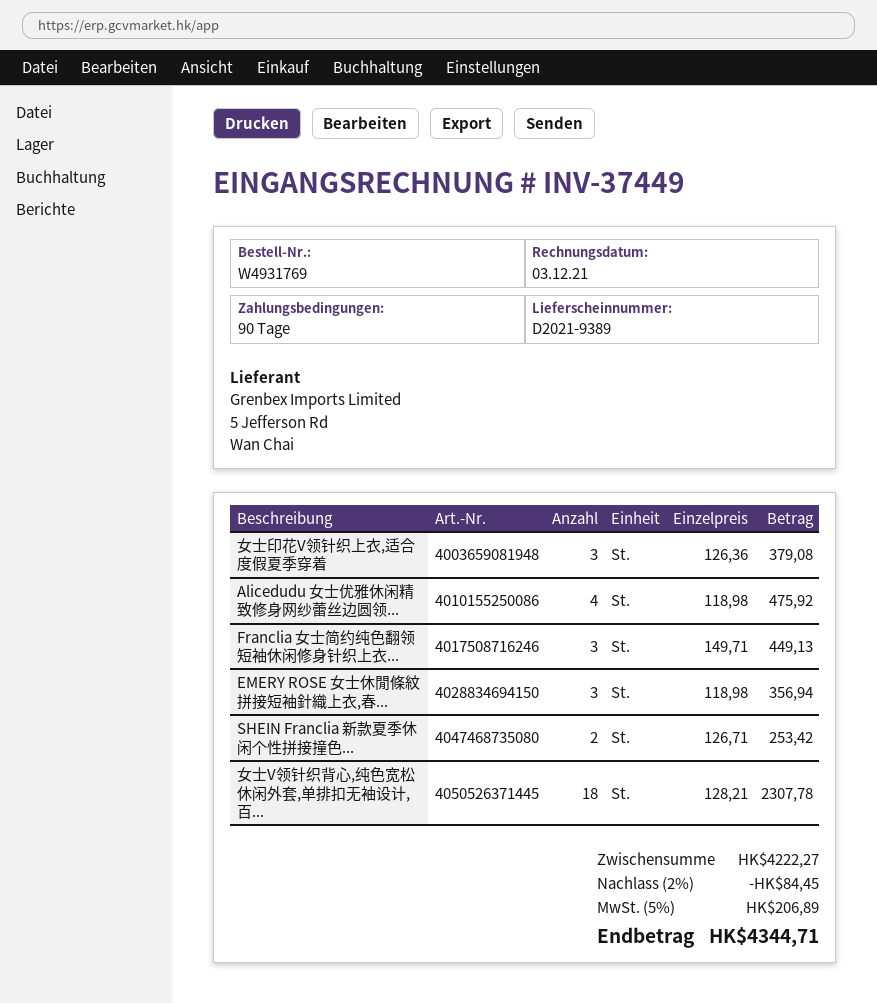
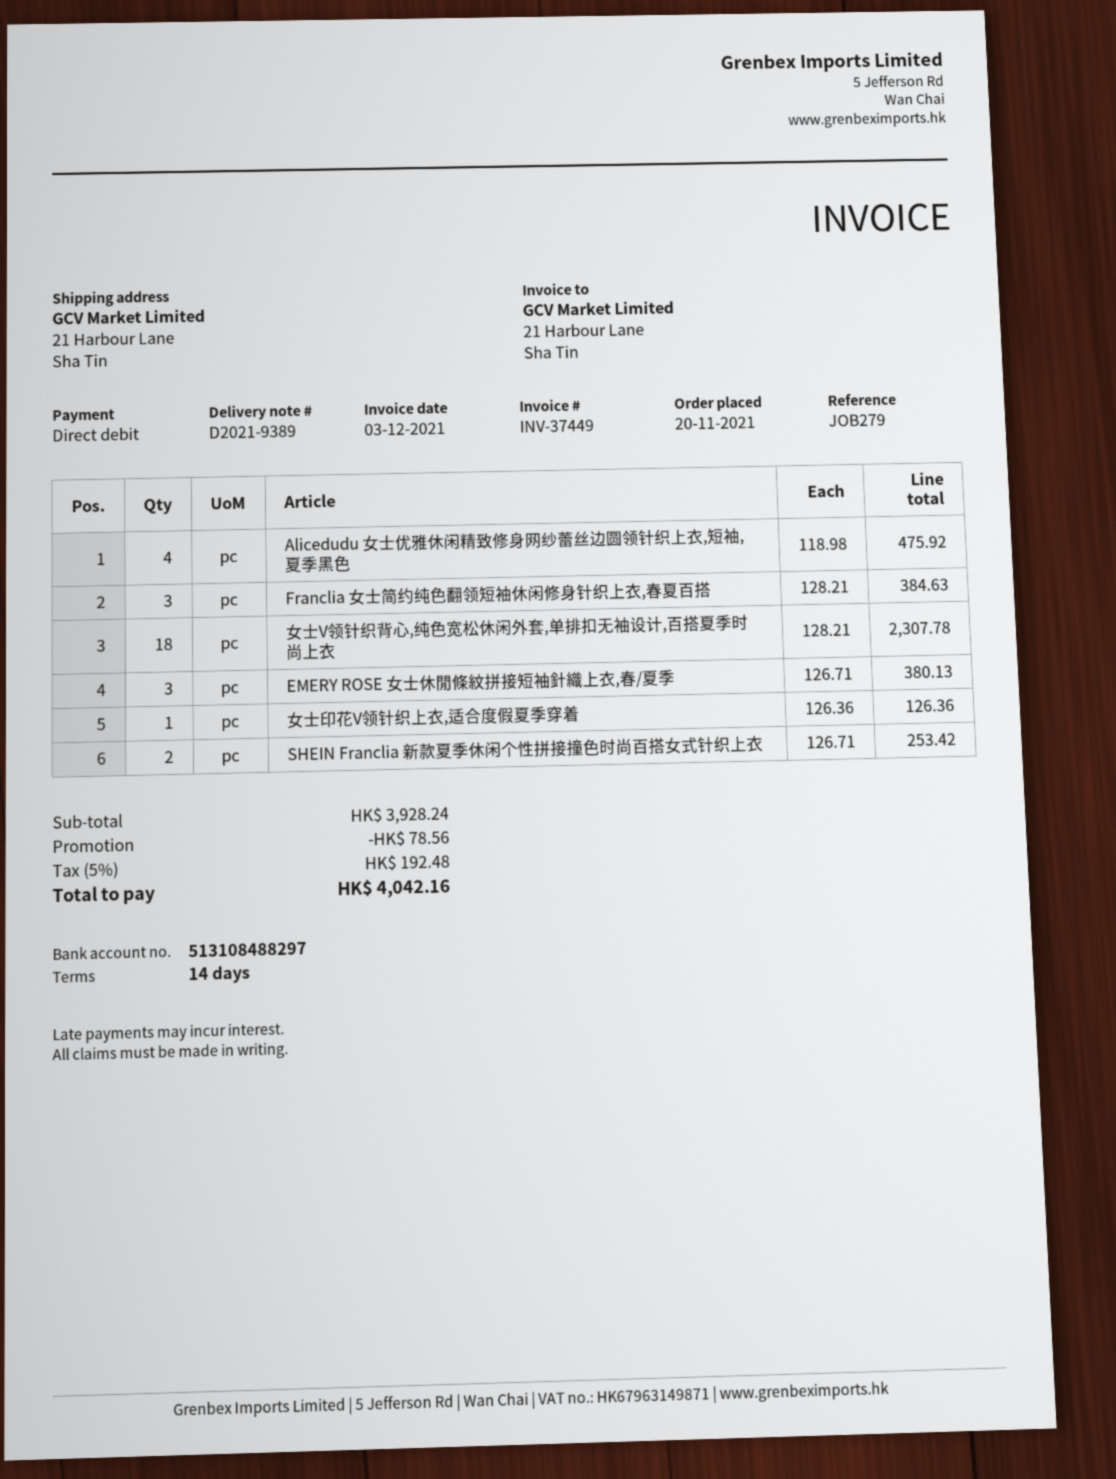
payment terms: 90 days -> 14 days
女士印花V领针织上衣,适合度假夏季穿着: 3 x 126.36 = 379.08 -> 1 x 126.36 = 126.36
Franclia 女士简约纯色翻领短袖休闲修身针织上衣...: 3 x 149.71 = 449.13 -> 3 x 128.21 = 384.63
EMERY ROSE 女士休閒條紋拼接短袖針織上衣,春...: 3 x 118.98 = 356.94 -> 3 x 126.71 = 380.13
subtotal: 4222.27 -> 3928.24
discount: 84.45 -> 78.56
tax: 5% = 206.89 -> 5% = 192.48
total: 4344.71 -> 4042.16

